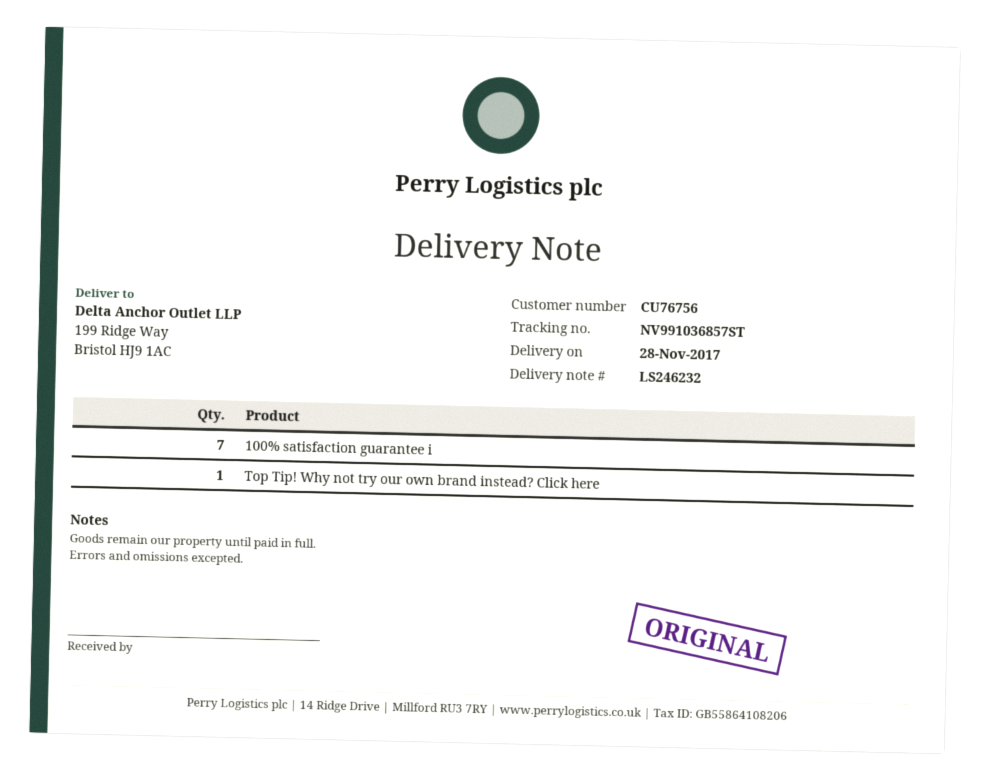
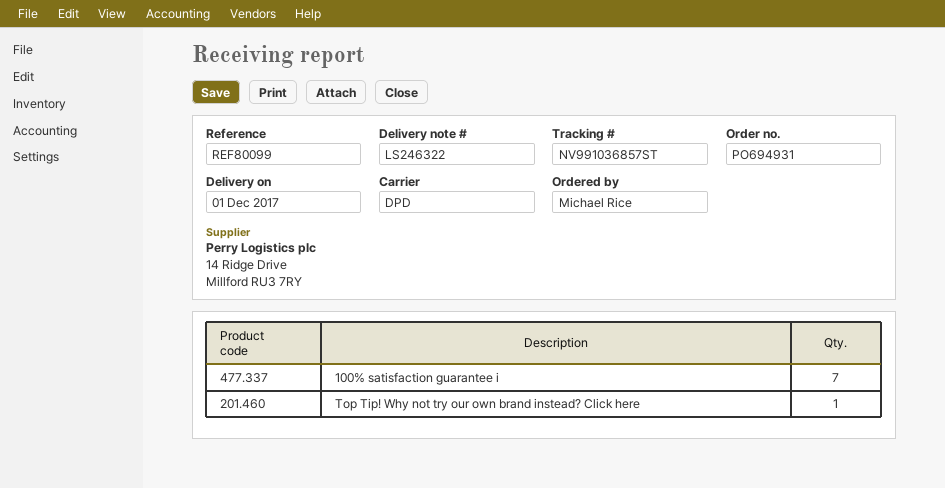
delivery note number: LS246232 -> LS246322
delivery date: 2017-11-28 -> 2017-12-01

